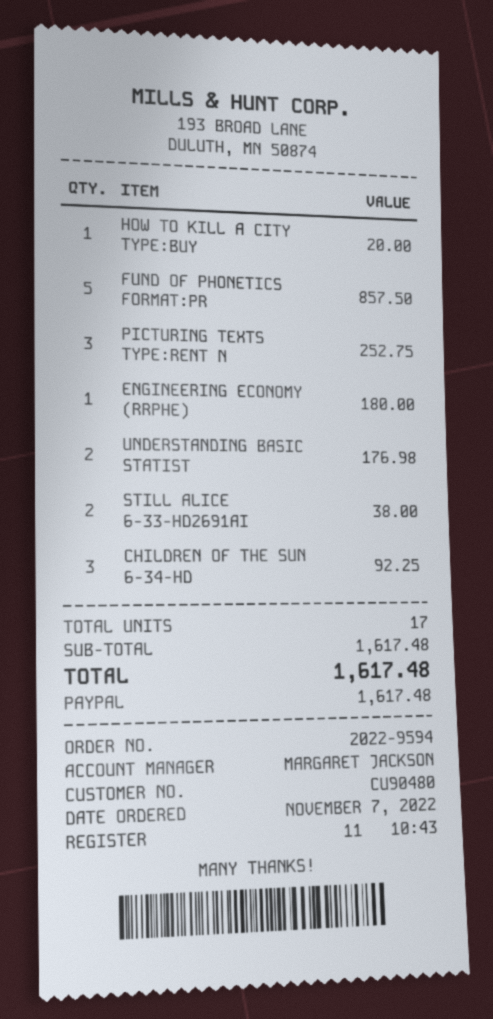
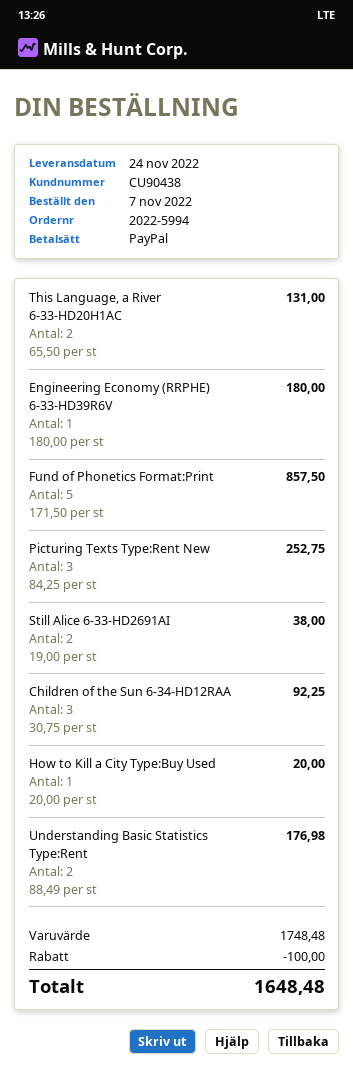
order number: 2022-9594 -> 2022-5994
customer number: CU90480 -> CU90438
This Language, a River 6-33-HD20H1AC: none -> 2 for 131.00
subtotal: 1617.48 -> 1748.48
discount: none -> 100.00
total: 1617.48 -> 1648.48

